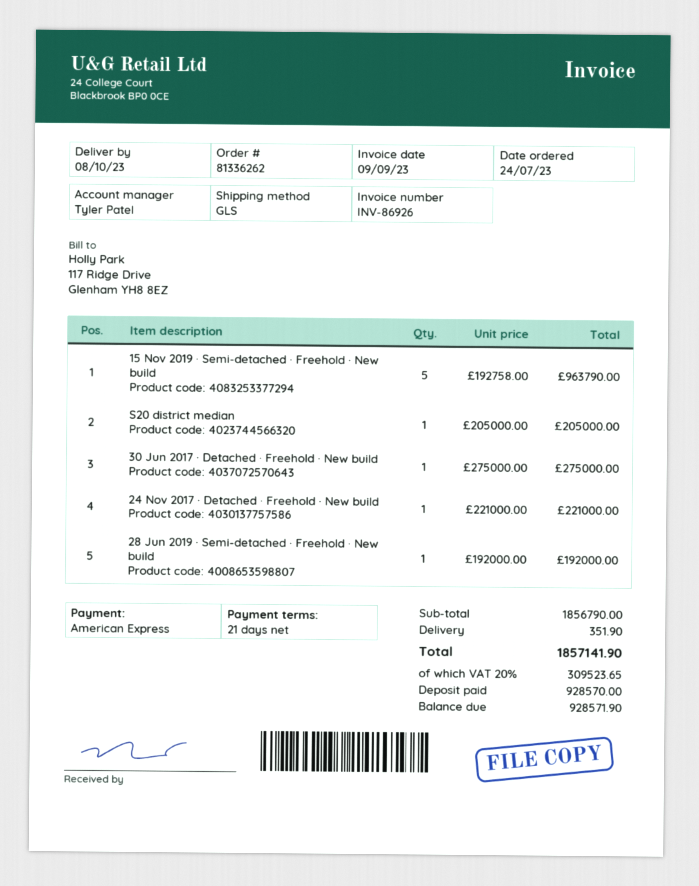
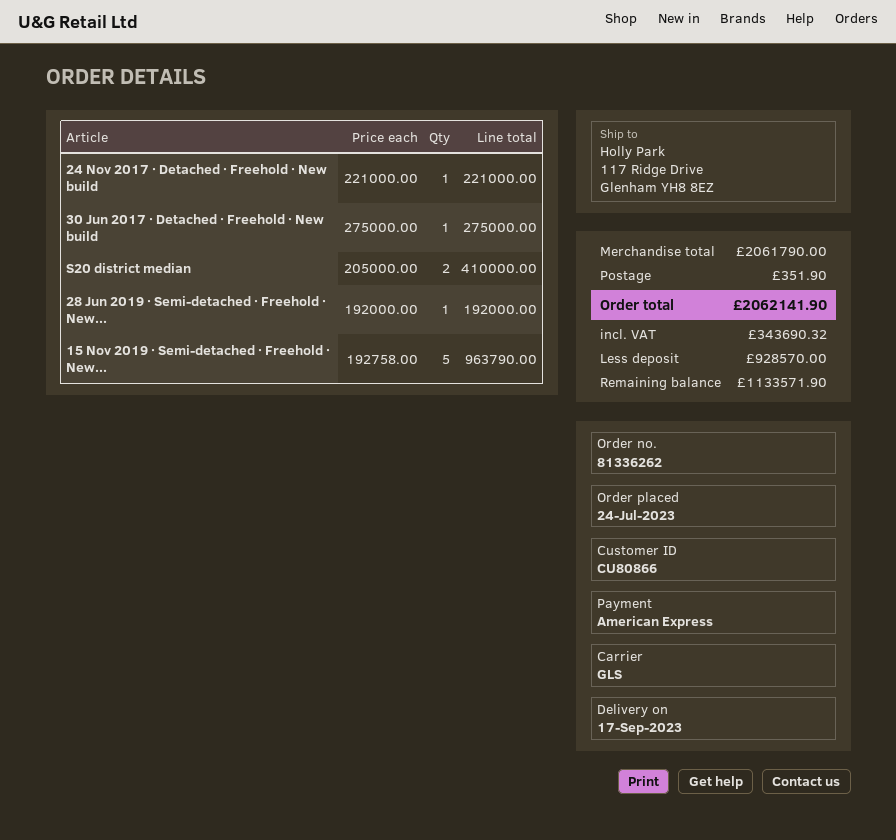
delivery date: 2023-10-08 -> 2023-09-17
S20 district median: 1 x 205000.00 = 205000.00 -> 2 x 205000.00 = 410000.00
subtotal: 1856790.00 -> 2061790.00
tax: 309523.65 -> 343690.32
total: 1857141.90 -> 2062141.90
balance: 928571.90 -> 1133571.90

